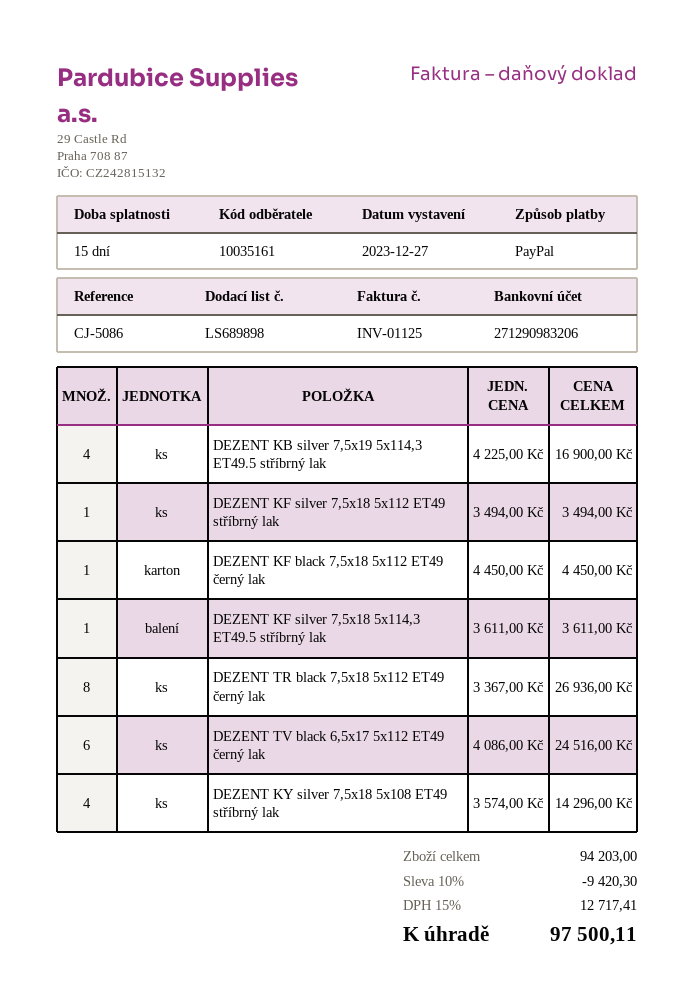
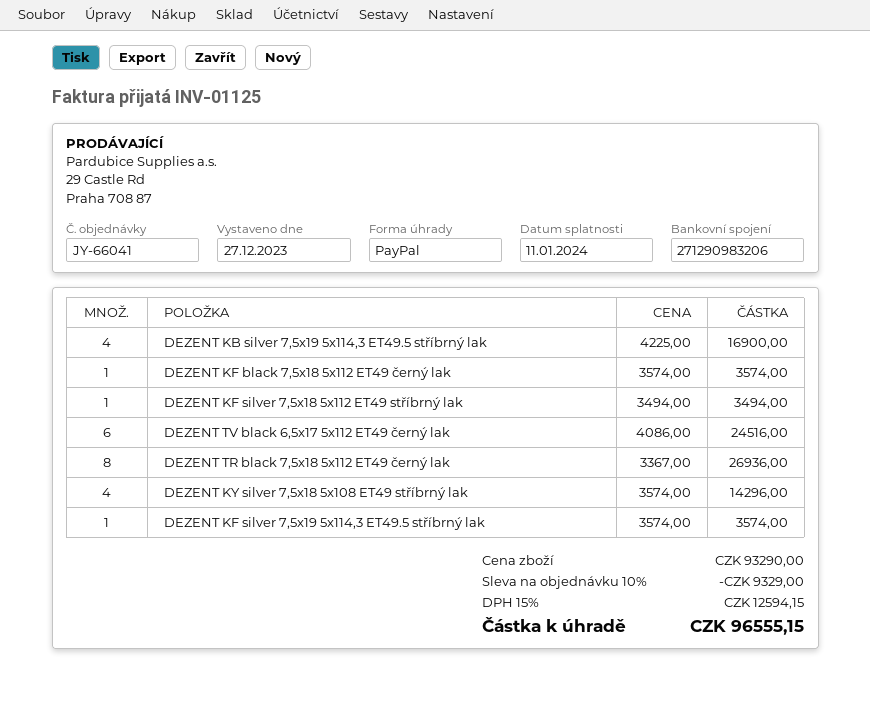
DEZENT KF black 7,5x18 5x112 ET49 černý lak: 1 x 4450.00 = 4450.00 -> 1 x 3574.00 = 3574.00
DEZENT KF silver 7,5x18 5x114,3 ET49.5 stříbrný lak: 1 x 3611.00 = 3611.00 -> none
DEZENT KF silver 7,5x19 5x114,3 ET49.5 stříbrný lak: none -> 1 x 3574.00 = 3574.00
subtotal: 94203.00 -> 93290.00
discount: 10% = 9420.30 -> 10% = 9329.00
tax: 15% = 12717.41 -> 15% = 12594.15
total: 97500.11 -> 96555.15

